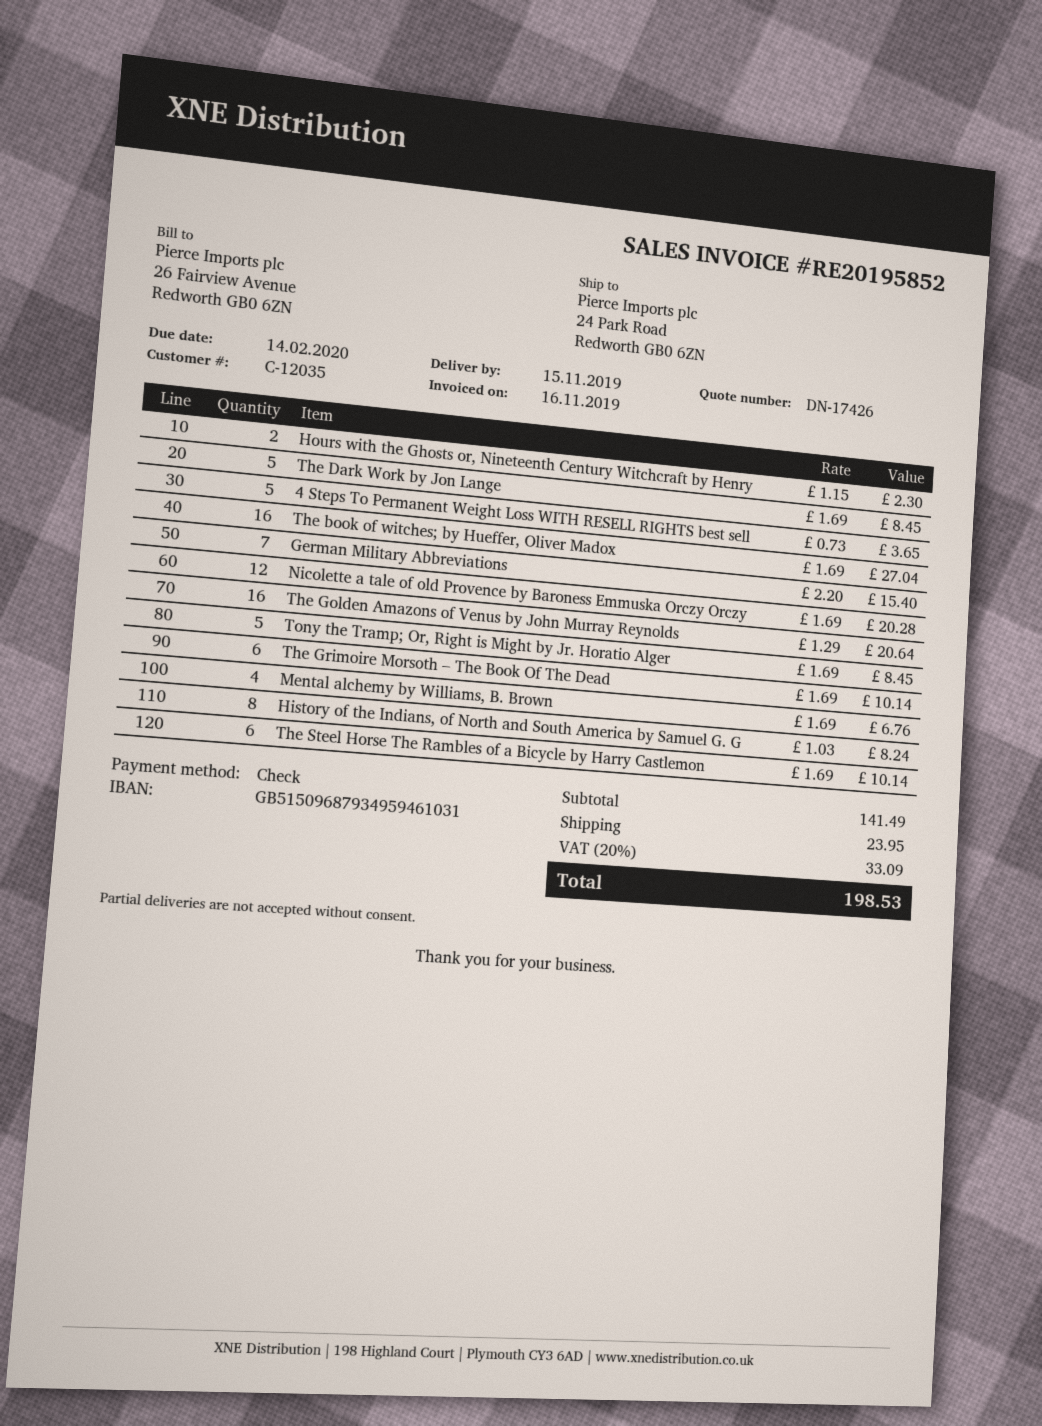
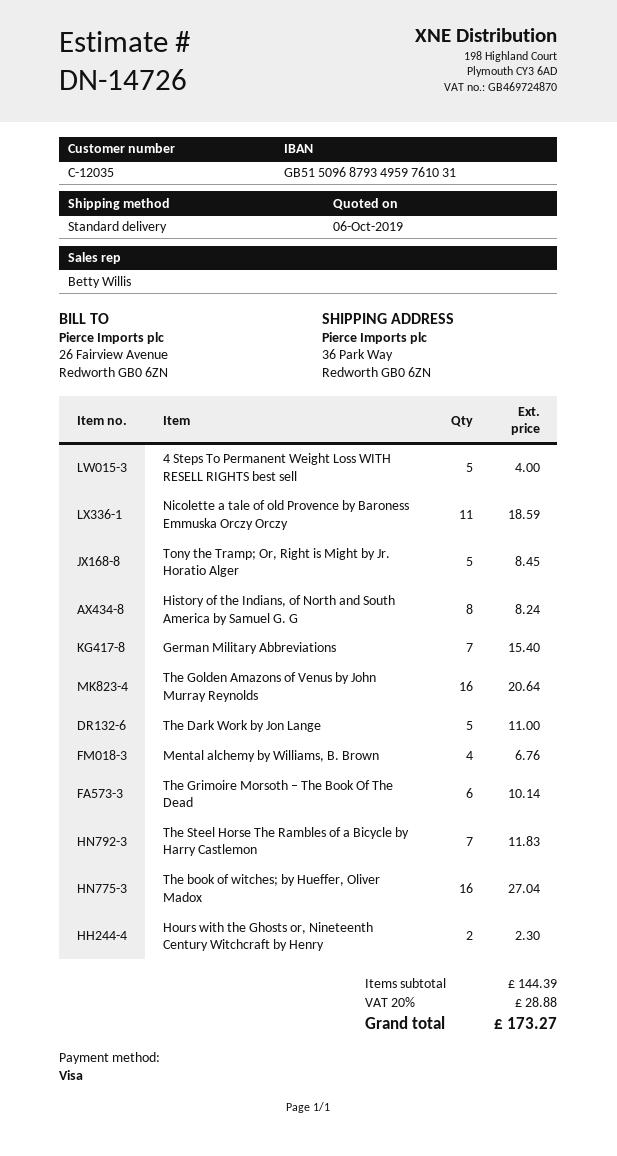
quote number: DN-17426 -> DN-14726
payment method: cheque -> Visa
bank account: GB51509687934959461031 -> GB51509687934959761031
ship to: 24 Park Road, Redworth GB0 6ZN -> 36 Park Way, Redworth GB0 6ZN
The Dark Work by Jon Lange: 5 for 8.45 -> 5 for 11.00
4 Steps To Permanent Weight Loss WITH RESELL RIGHTS best sell: 5 for 3.65 -> 5 for 4.00
Nicolette a tale of old Provence by Baroness Emmuska Orczy Orczy: 12 for 20.28 -> 11 for 18.59
The Steel Horse The Rambles of a Bicycle by Harry Castlemon: 6 for 10.14 -> 7 for 11.83
subtotal: 141.49 -> 144.39
shipping: 23.95 -> none
tax: 20% = 33.09 -> 20% = 28.88
total: 198.53 -> 173.27

